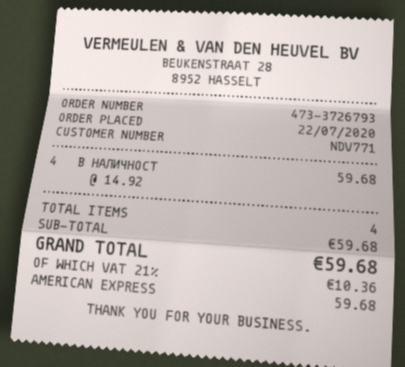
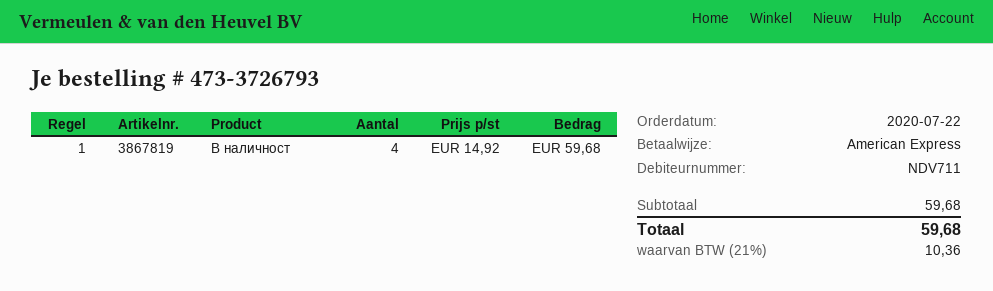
customer number: NDV771 -> NDV711

